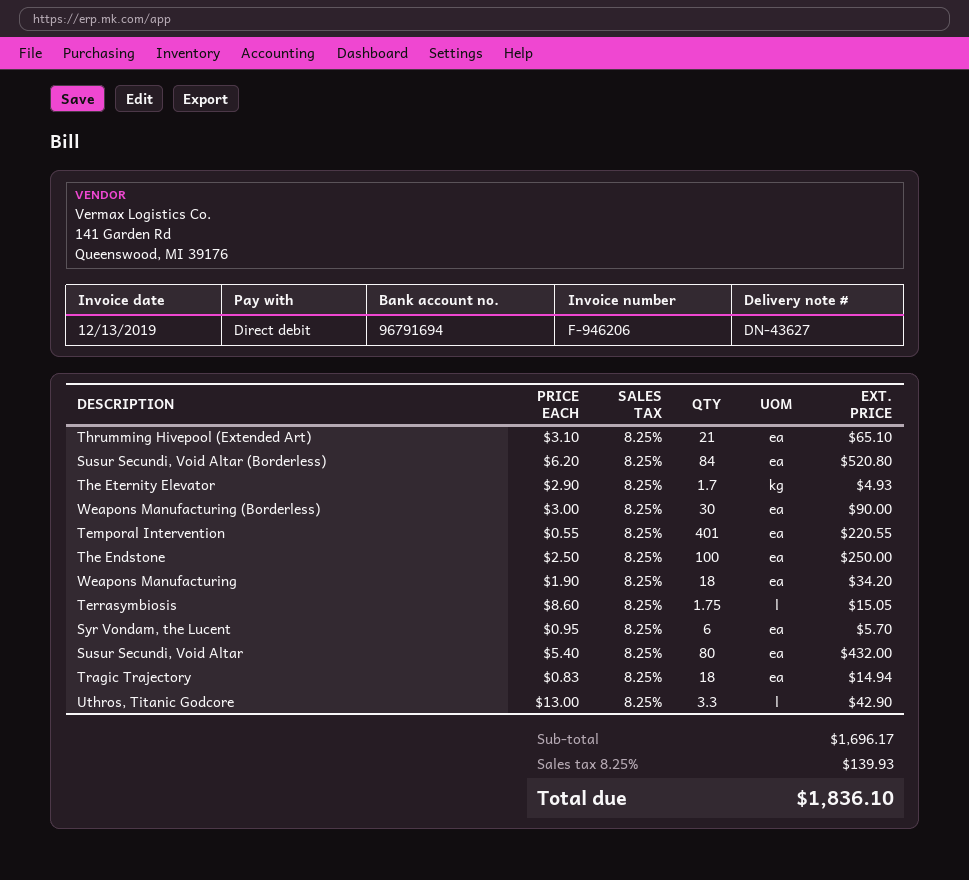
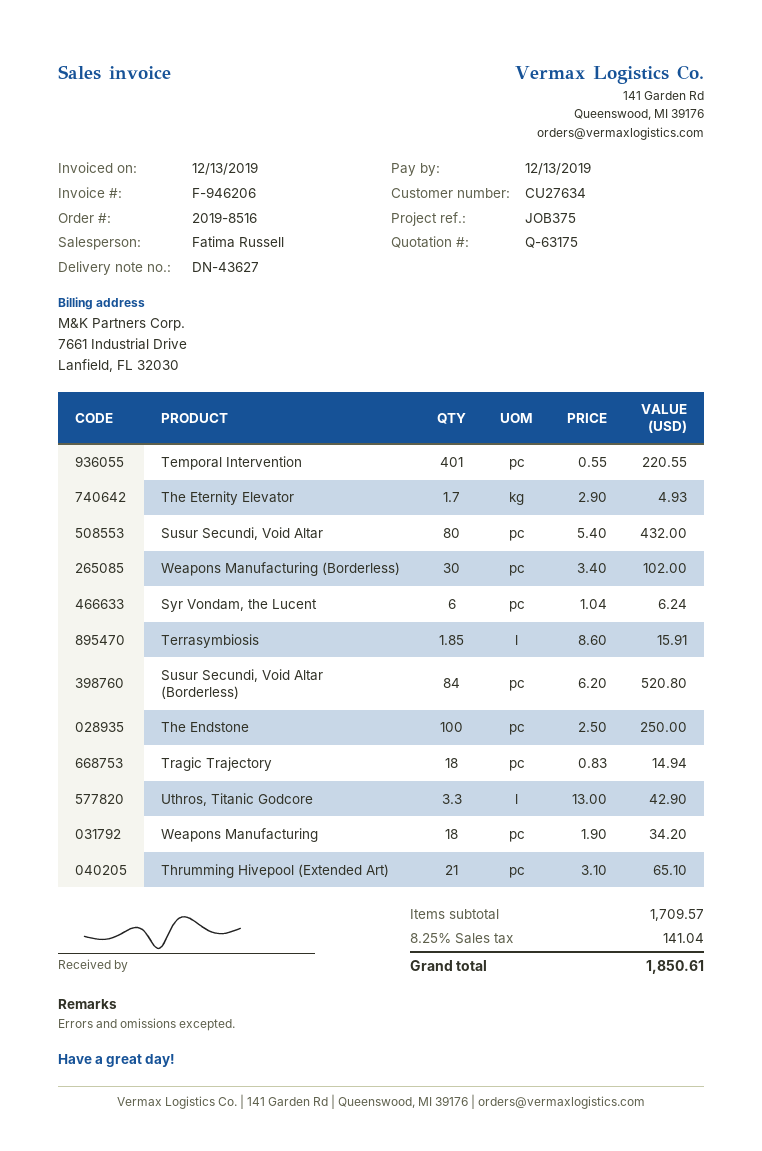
Weapons Manufacturing (Borderless): 30 x 3.00 = 90.00 -> 30 x 3.40 = 102.00
Terrasymbiosis: 1.75 x 8.60 = 15.05 -> 1.85 x 8.60 = 15.91
Syr Vondam, the Lucent: 6 x 0.95 = 5.70 -> 6 x 1.04 = 6.24
subtotal: 1696.17 -> 1709.57
tax: 8.25% = 139.93 -> 8.25% = 141.04
total: 1836.10 -> 1850.61

